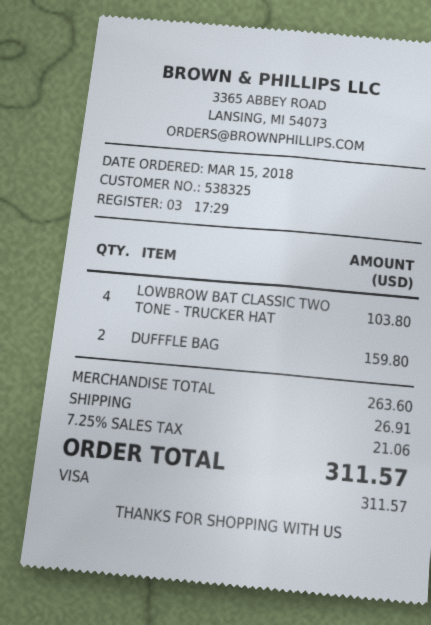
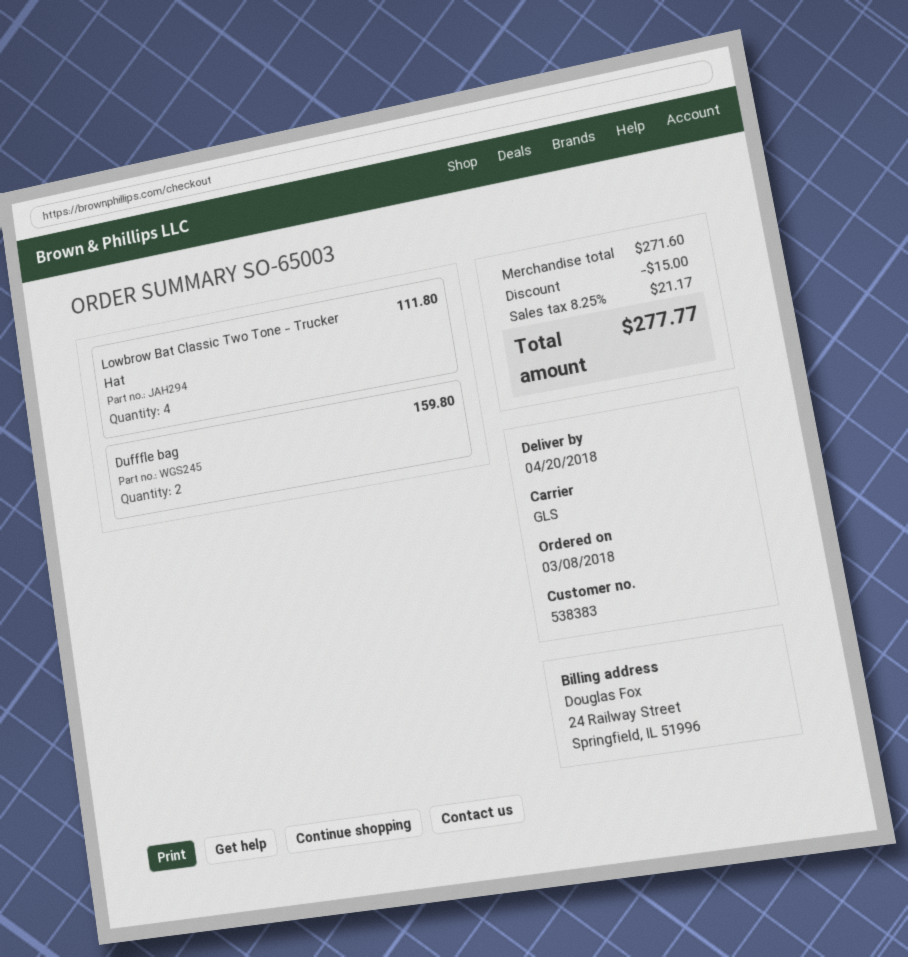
order date: 2018-03-15 -> 2018-03-08
customer number: 538325 -> 538383
LOWBROW BAT CLASSIC TWO TONE - TRUCKER HAT: 4 for 103.80 -> 4 for 111.80
subtotal: 263.60 -> 271.60
discount: none -> 15.00
shipping: 26.91 -> none
tax: 7.25% = 21.06 -> 8.25% = 21.17
total: 311.57 -> 277.77

